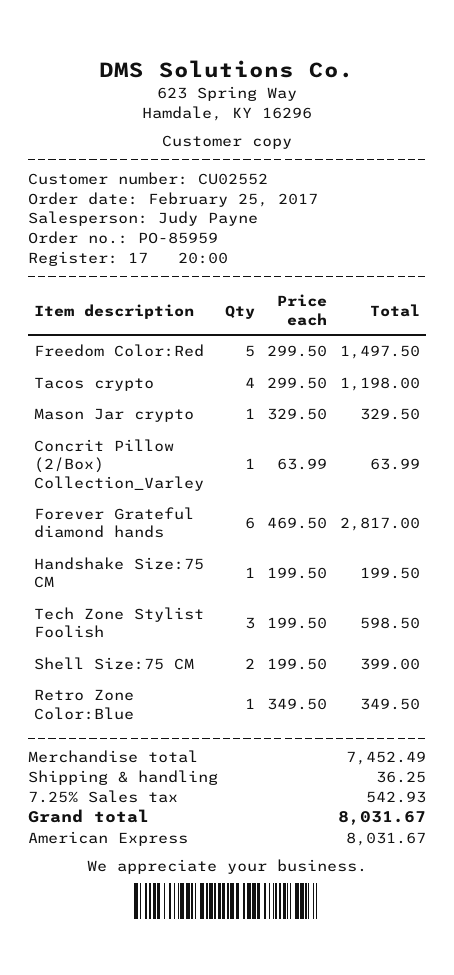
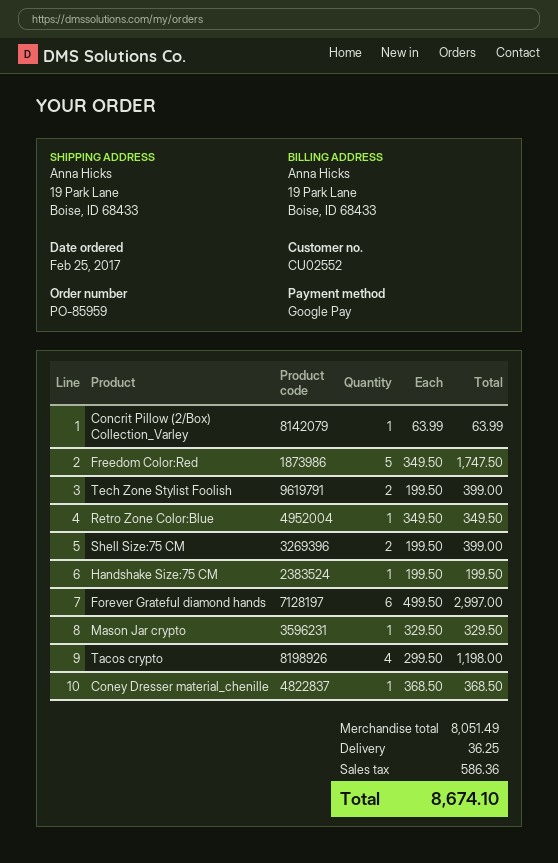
payment method: American Express -> Google Pay
Freedom Color:Red: 5 x 299.50 = 1497.50 -> 5 x 349.50 = 1747.50
Forever Grateful diamond hands: 6 x 469.50 = 2817.00 -> 6 x 499.50 = 2997.00
Tech Zone Stylist Foolish: 3 x 199.50 = 598.50 -> 2 x 199.50 = 399.00
Coney Dresser material_chenille: none -> 1 x 368.50 = 368.50
subtotal: 7452.49 -> 8051.49
tax: 542.93 -> 586.36
total: 8031.67 -> 8674.10

